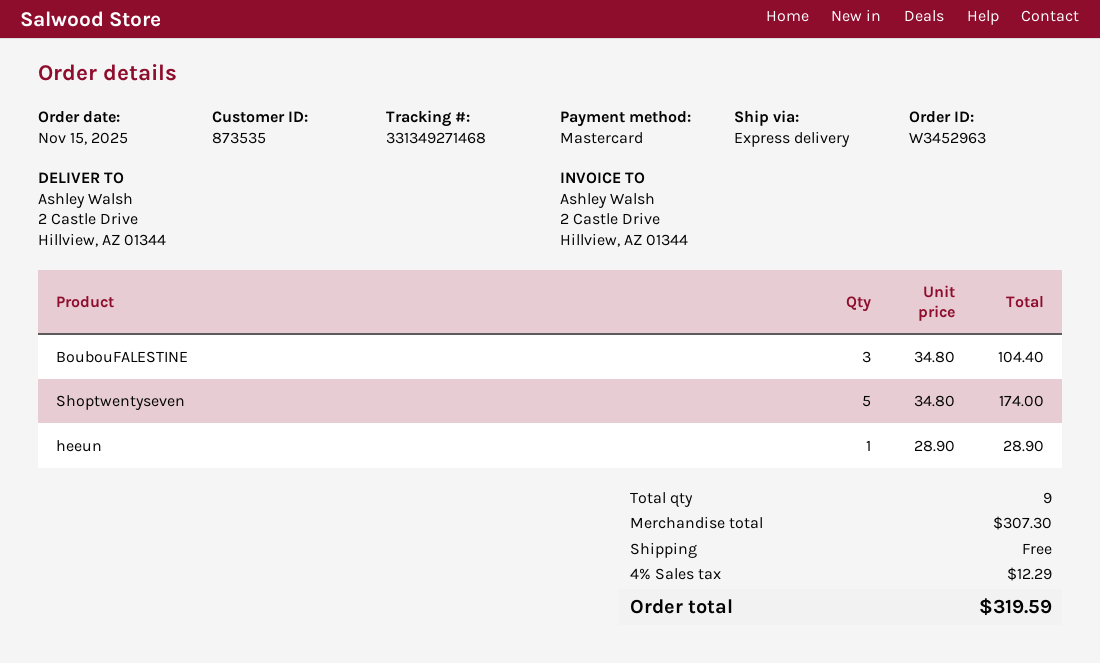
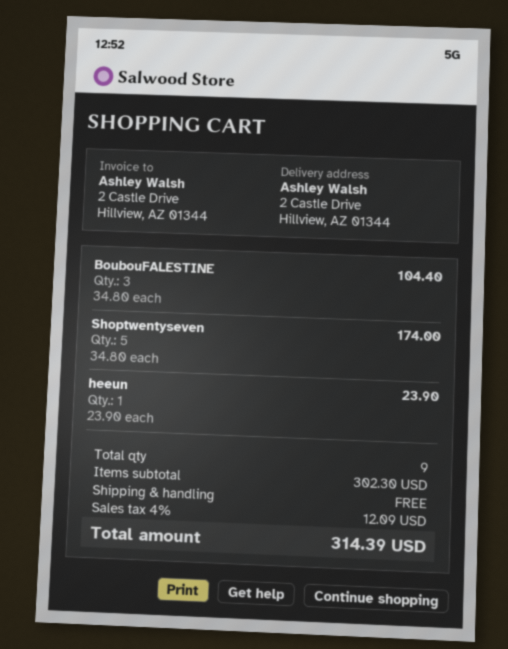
heeun: 1 x 28.90 = 28.90 -> 1 x 23.90 = 23.90
subtotal: 307.30 -> 302.30
tax: 4% = 12.29 -> 4% = 12.09
total: 319.59 -> 314.39

